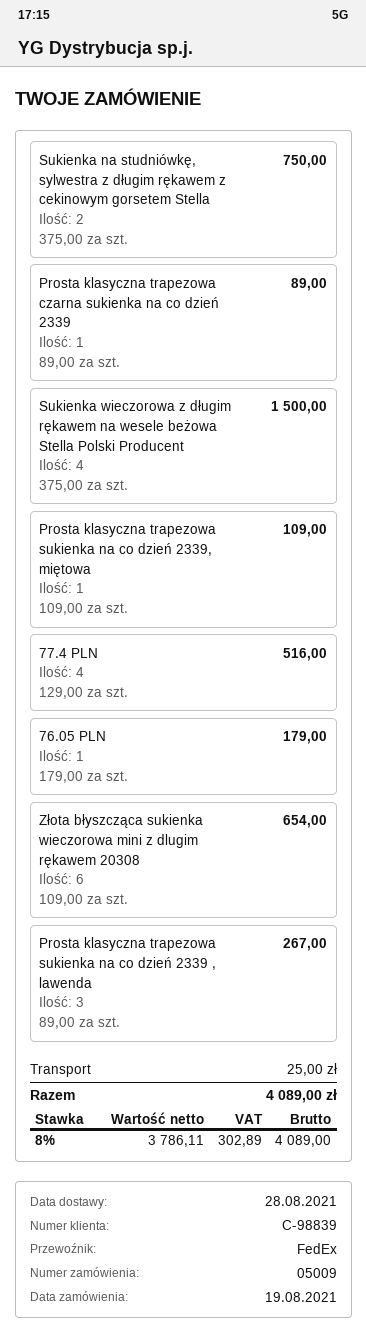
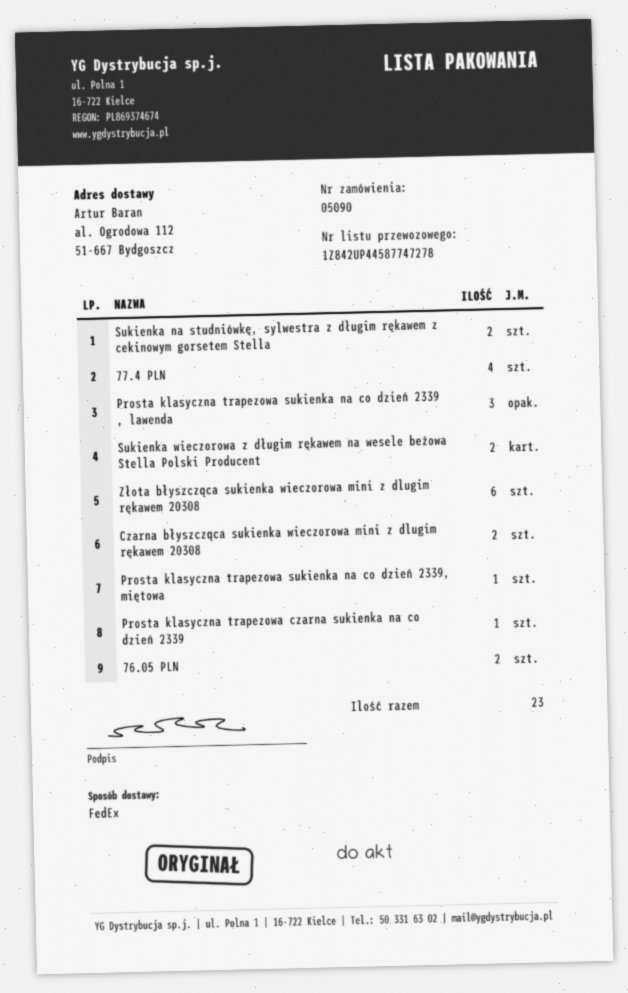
order number: 05009 -> 05090
Sukienka wieczorowa z długim rękawem na wesele beżowa Stella Polski Producent: 4 -> 2
76.05 PLN: 1 -> 2
Czarna błyszcząca sukienka wieczorowa mini z dlugim rękawem 20308: none -> 2

